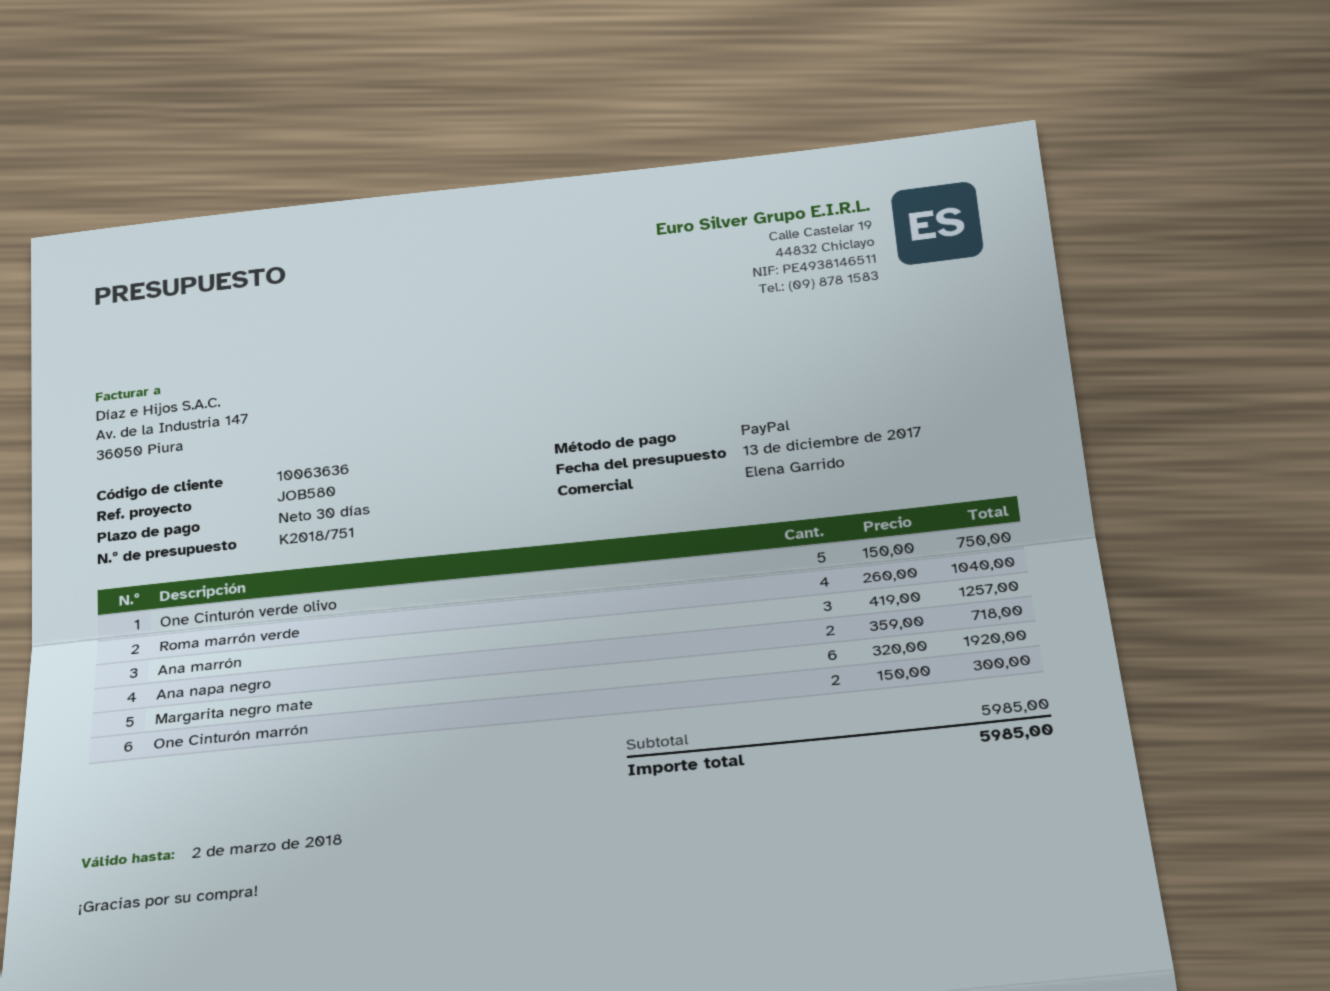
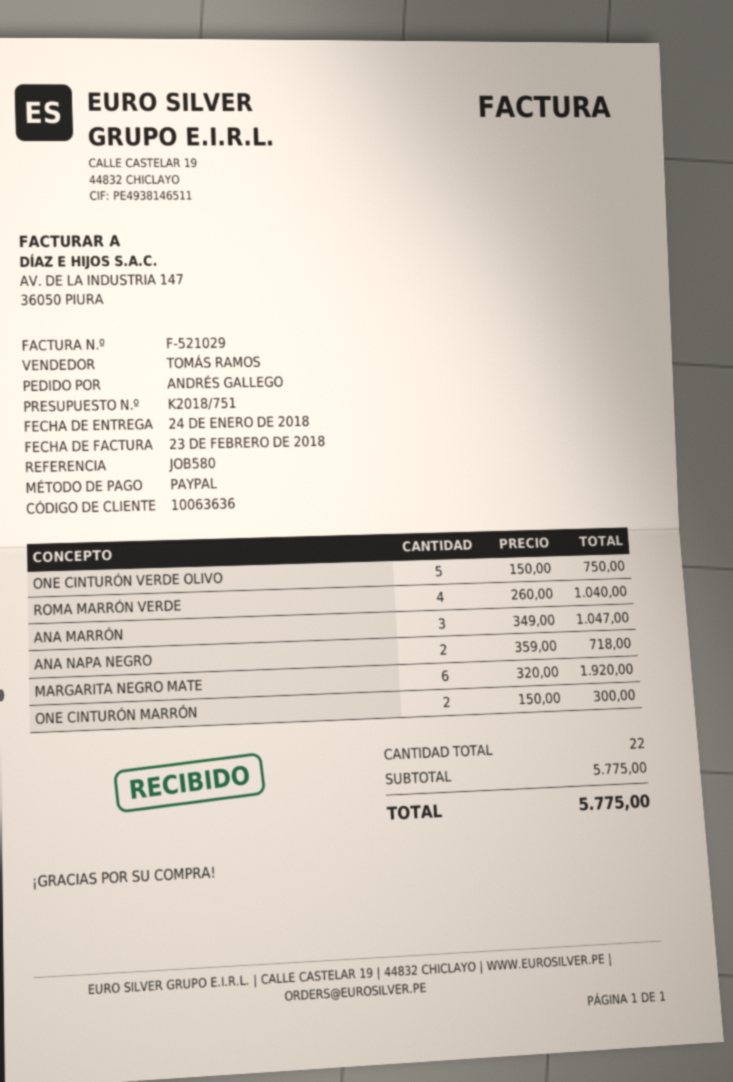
sales rep: Elena Garrido -> TOMÁS RAMOS
Ana marrón: 3 x 419.00 = 1257.00 -> 3 x 349.00 = 1047.00
subtotal: 5985.00 -> 5775.00
total: 5985.00 -> 5775.00

